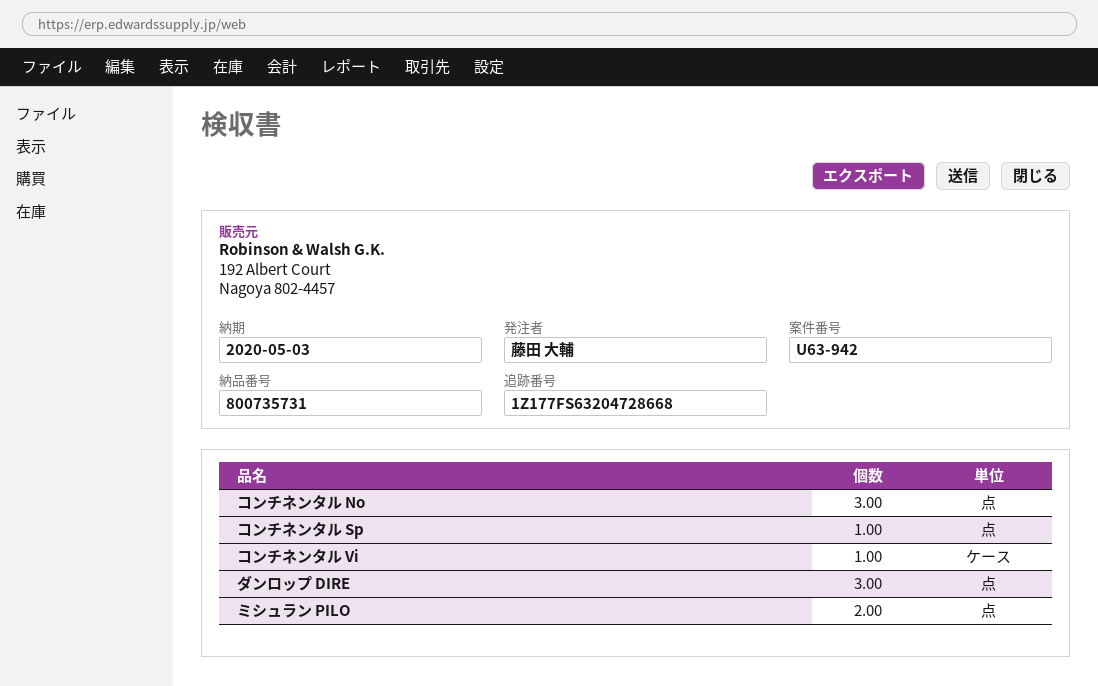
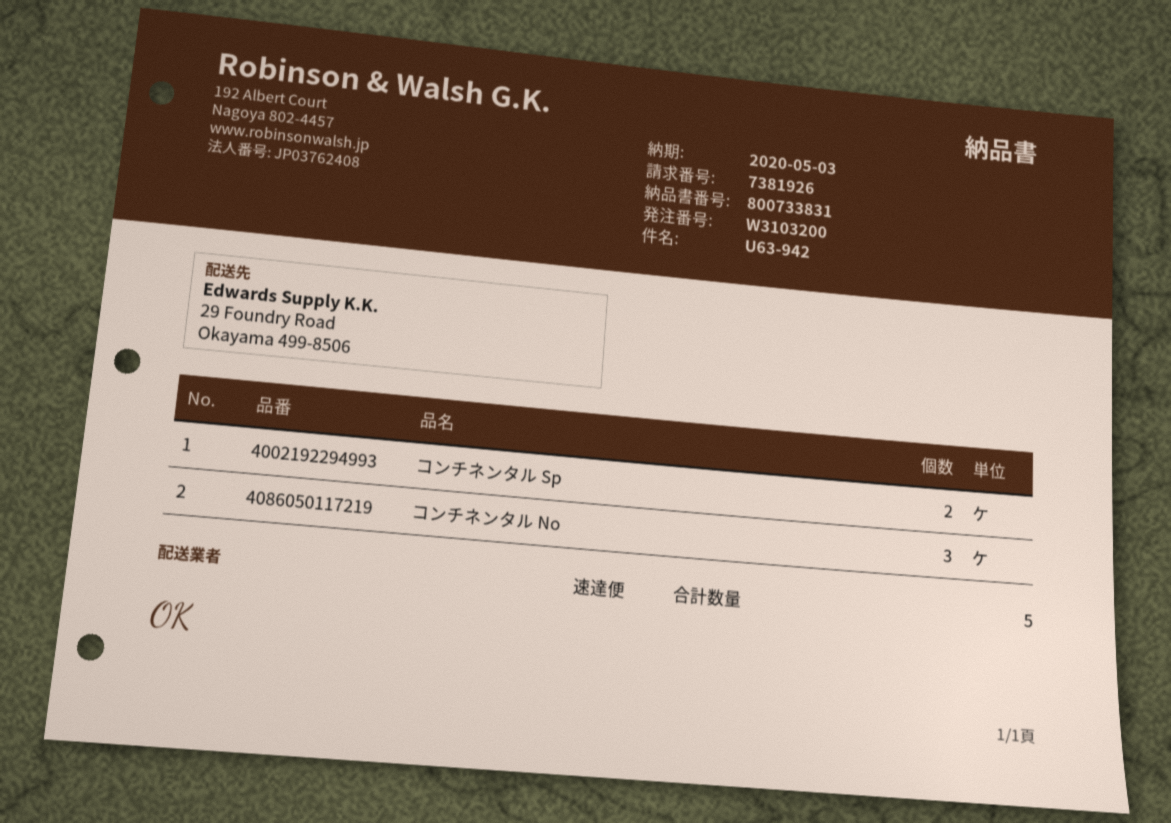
delivery note number: 800735731 -> 800733831
コンチネンタル Sp: 1 -> 2
コンチネンタル Vi: 1 -> none
ダンロップ DIRE: 3 -> none
ミシュラン PILO: 2 -> none

